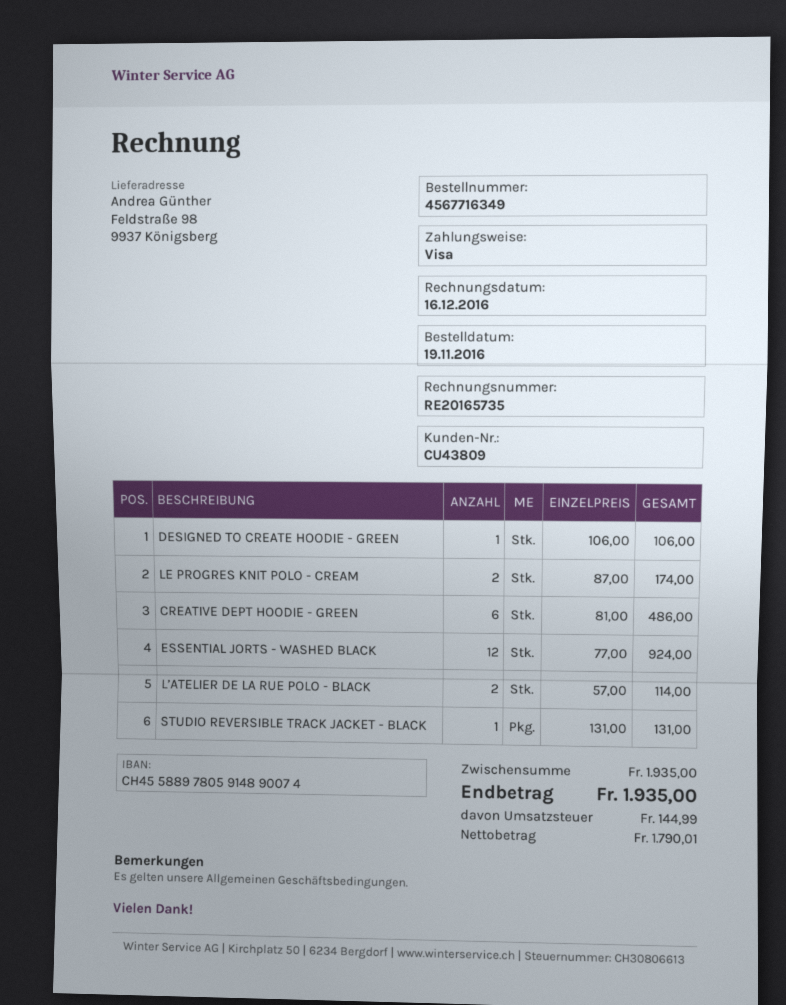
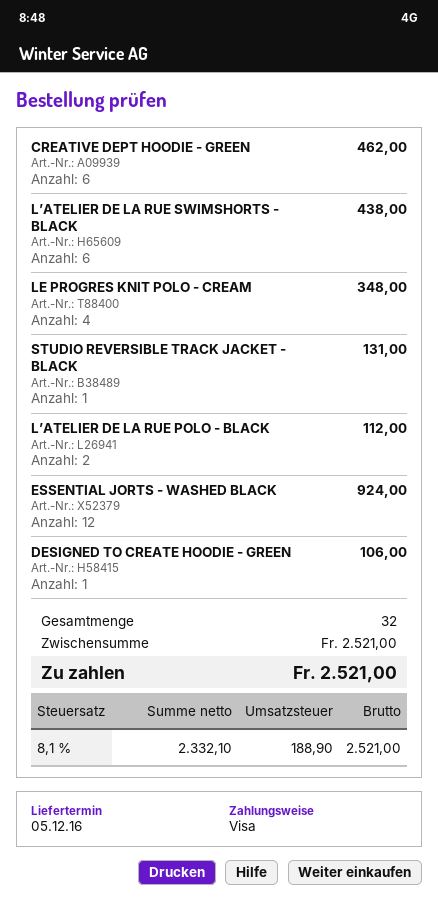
LE PROGRES KNIT POLO - CREAM: 2 for 174.00 -> 4 for 348.00
CREATIVE DEPT HOODIE - GREEN: 6 for 486.00 -> 6 for 462.00
L’ATELIER DE LA RUE POLO - BLACK: 2 for 114.00 -> 2 for 112.00
L’ATELIER DE LA RUE SWIMSHORTS - BLACK: none -> 6 for 438.00
subtotal: 1935.00 -> 2521.00
net: 1790.01 -> 2332.10
tax: 144.99 -> 188.90
total: 1935.00 -> 2521.00

